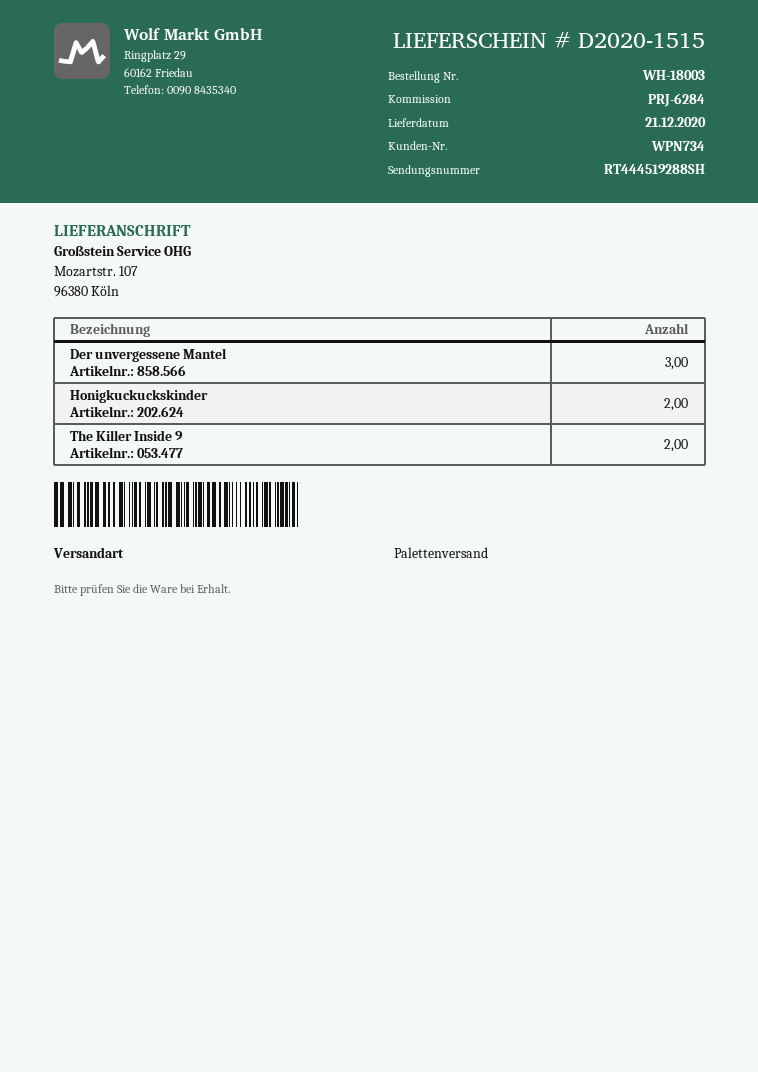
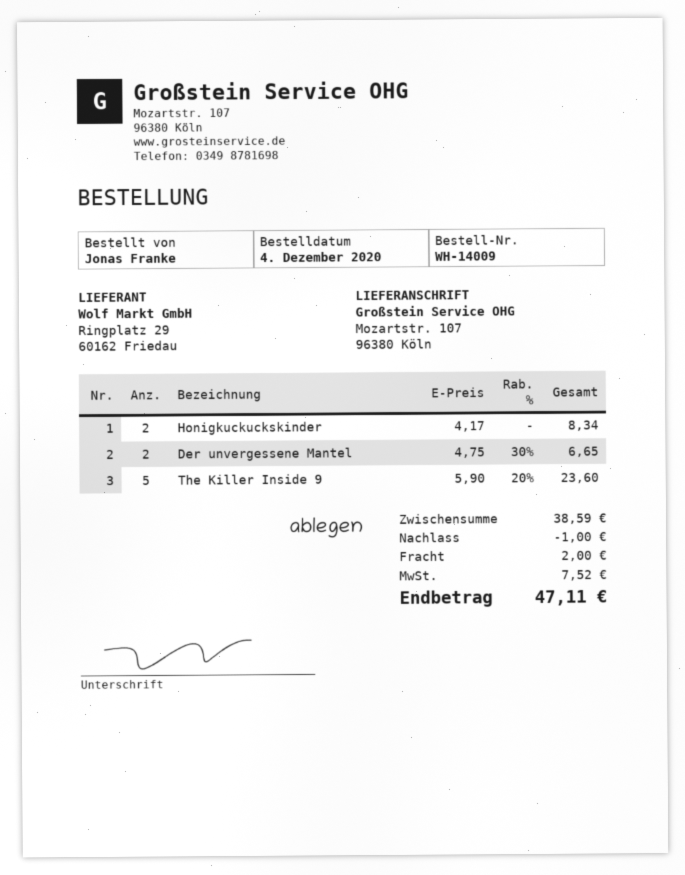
order number: WH-18003 -> WH-14009
Der unvergessene Mantel: 3 -> 2
The Killer Inside 9: 2 -> 5

